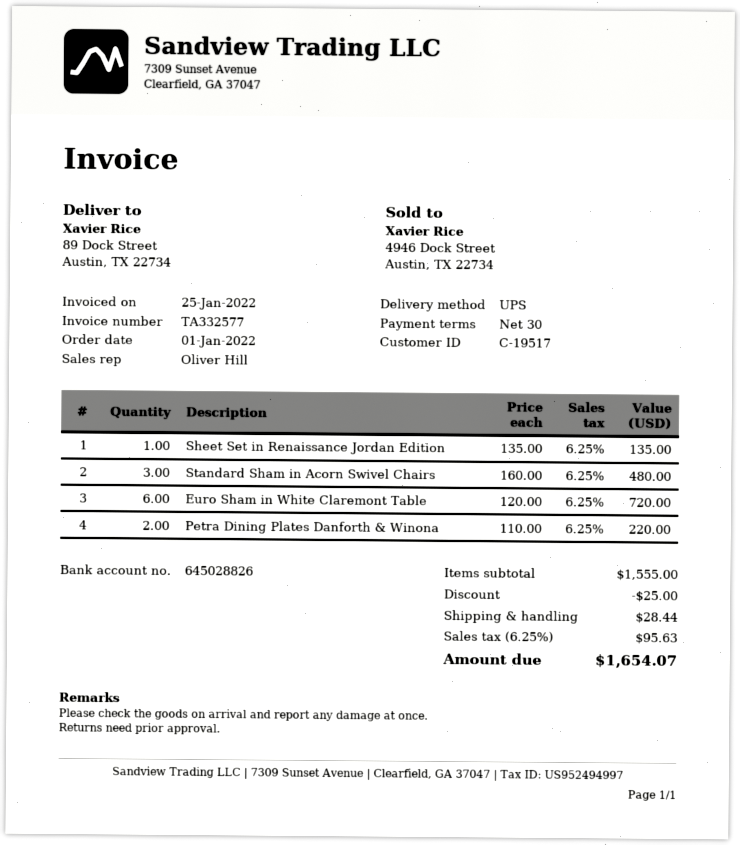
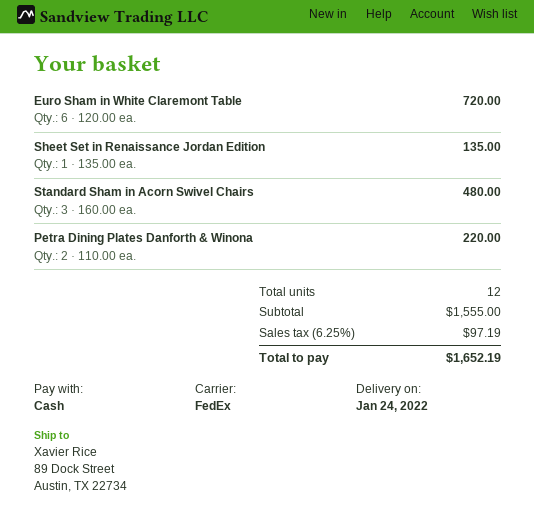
shipping method: UPS -> FedEx
discount: 25.00 -> none
shipping: 28.44 -> none
tax: 6.25% = 95.63 -> 6.25% = 97.19
total: 1654.07 -> 1652.19

